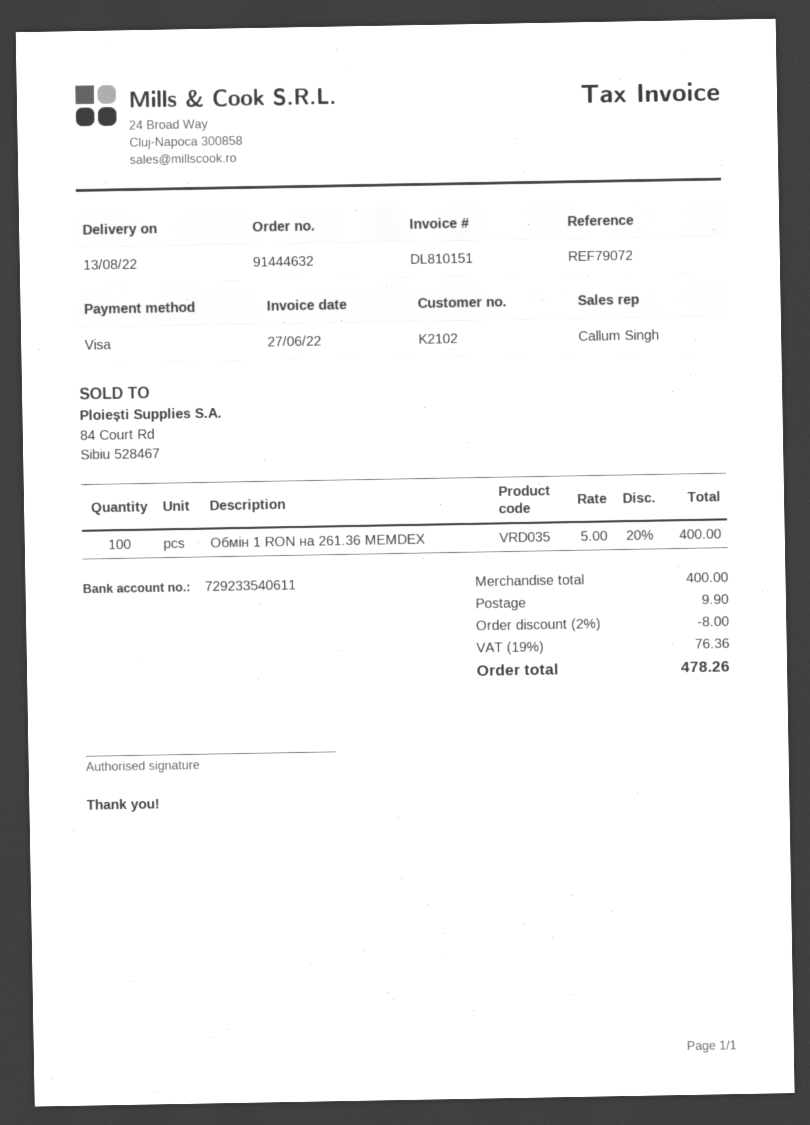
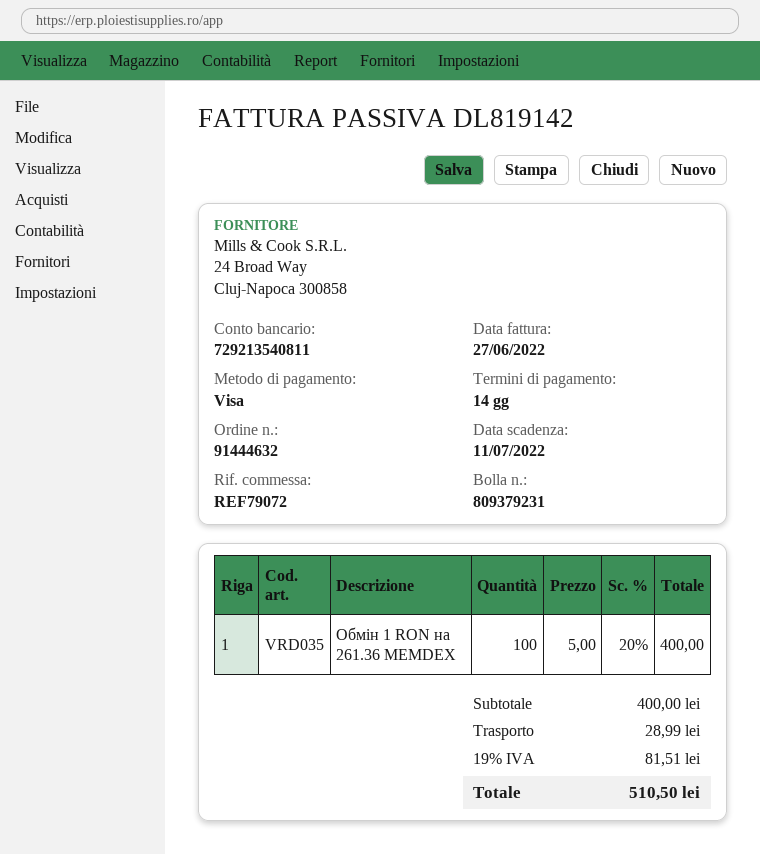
invoice number: DL810151 -> DL819142
bank account: 729233540611 -> 729213540811
discount: 2% = 8.00 -> none
shipping: 9.90 -> 28.99
tax: 19% = 76.36 -> 19% = 81.51
total: 478.26 -> 510.50

